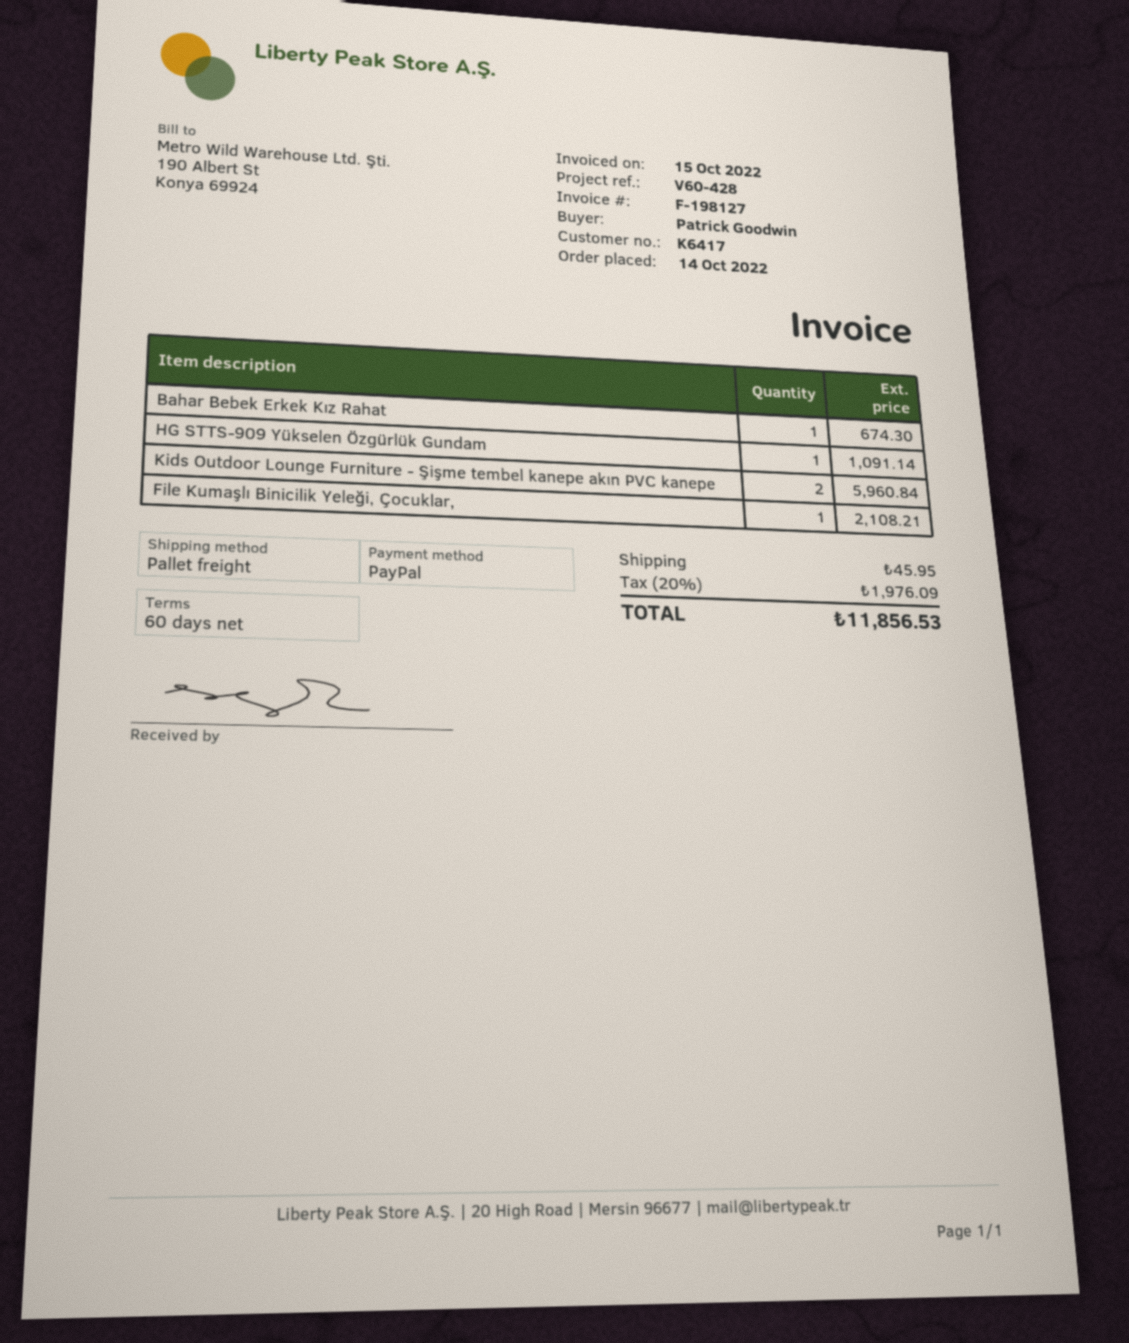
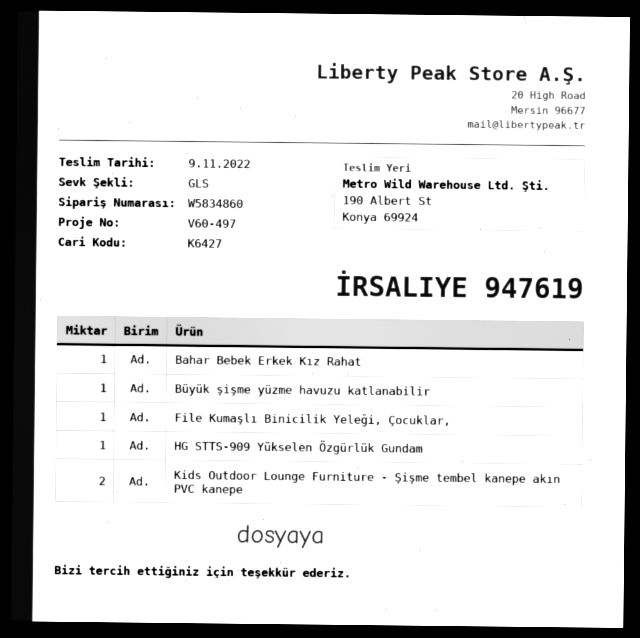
customer number: K6417 -> K6427
reference: V60-428 -> V60-497
shipping method: pallet freight -> GLS
Büyük şişme yüzme havuzu katlanabilir: none -> 1

